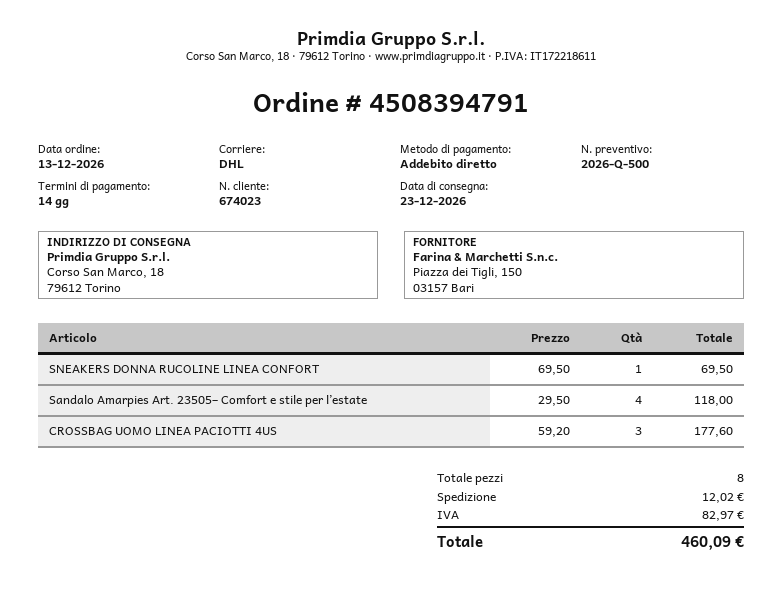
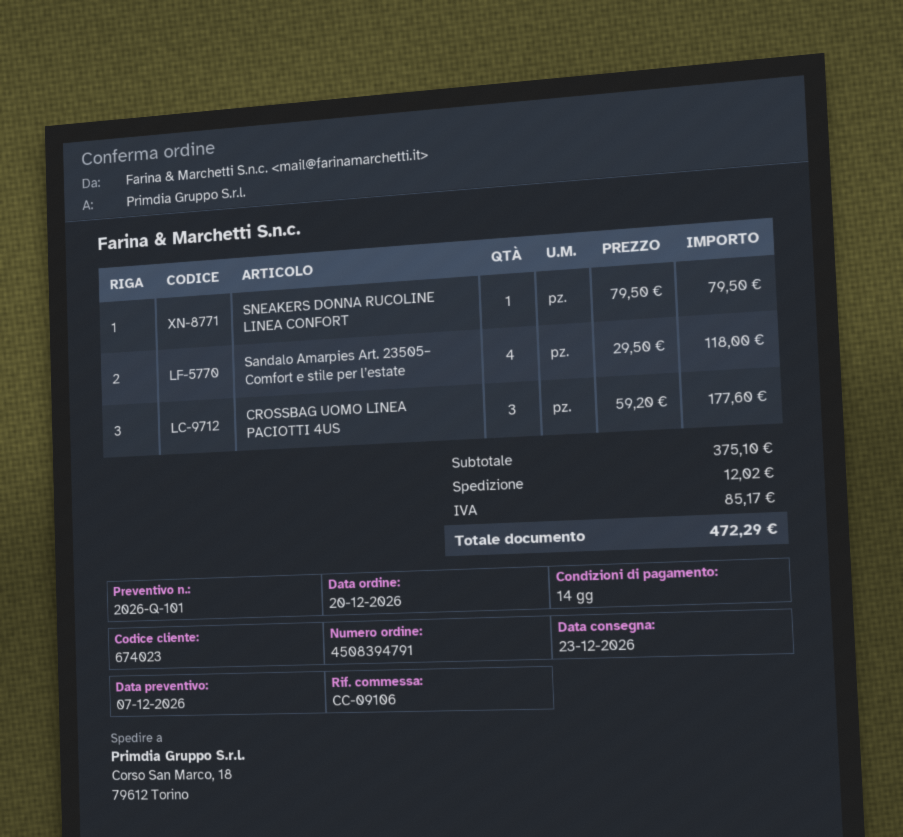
quote number: 2026-Q-500 -> 2026-Q-101
order date: 2026-12-13 -> 2026-12-20
SNEAKERS DONNA RUCOLINE LINEA CONFORT: 1 x 69.50 = 69.50 -> 1 x 79.50 = 79.50
tax: 82.97 -> 85.17
total: 460.09 -> 472.29

